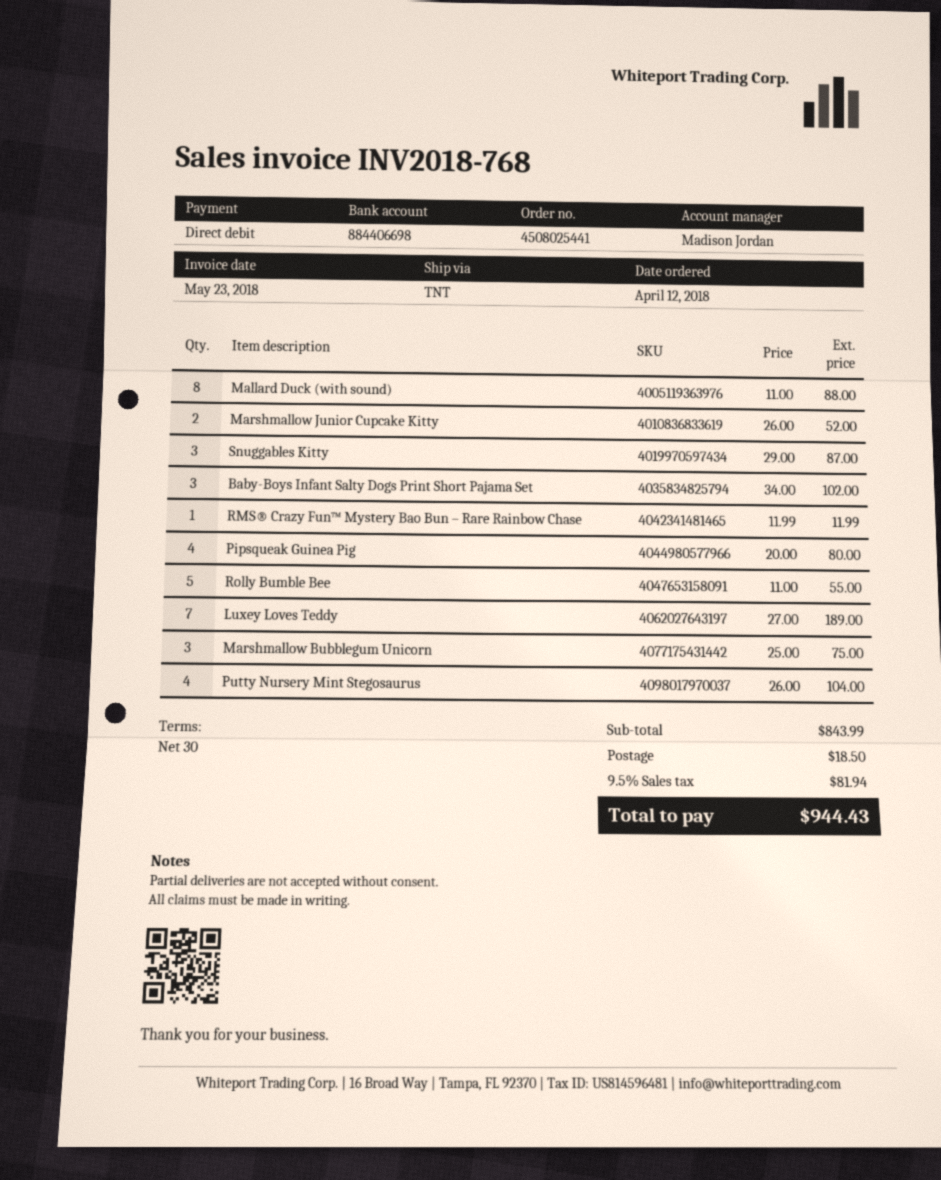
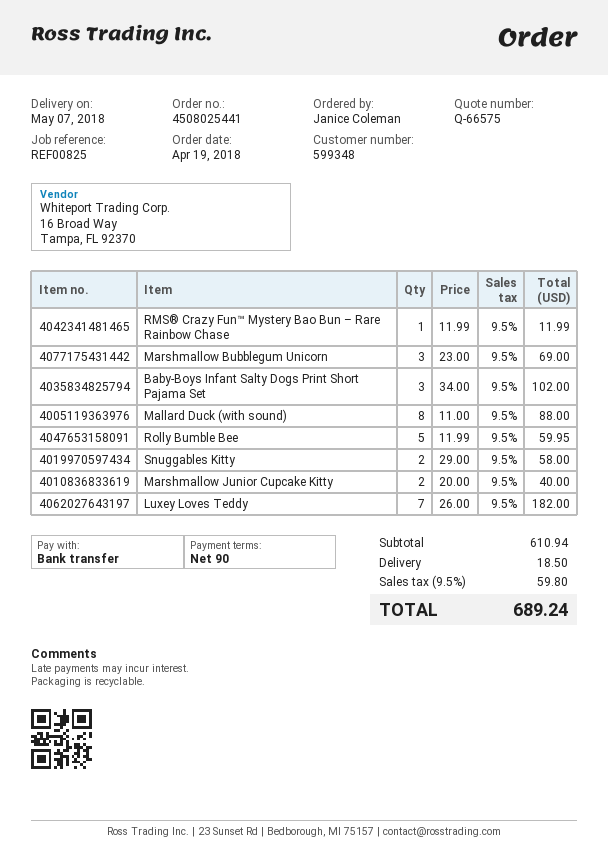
order date: 2018-04-12 -> 2018-04-19
payment terms: 30 days -> 90 days
payment method: direct debit -> bank transfer
Marshmallow Junior Cupcake Kitty: 2 x 26.00 = 52.00 -> 2 x 20.00 = 40.00
Snuggables Kitty: 3 x 29.00 = 87.00 -> 2 x 29.00 = 58.00
Pipsqueak Guinea Pig: 4 x 20.00 = 80.00 -> none
Rolly Bumble Bee: 5 x 11.00 = 55.00 -> 5 x 11.99 = 59.95
Luxey Loves Teddy: 7 x 27.00 = 189.00 -> 7 x 26.00 = 182.00
Marshmallow Bubblegum Unicorn: 3 x 25.00 = 75.00 -> 3 x 23.00 = 69.00
Putty Nursery Mint Stegosaurus: 4 x 26.00 = 104.00 -> none
subtotal: 843.99 -> 610.94
tax: 9.5% = 81.94 -> 9.5% = 59.80
total: 944.43 -> 689.24

